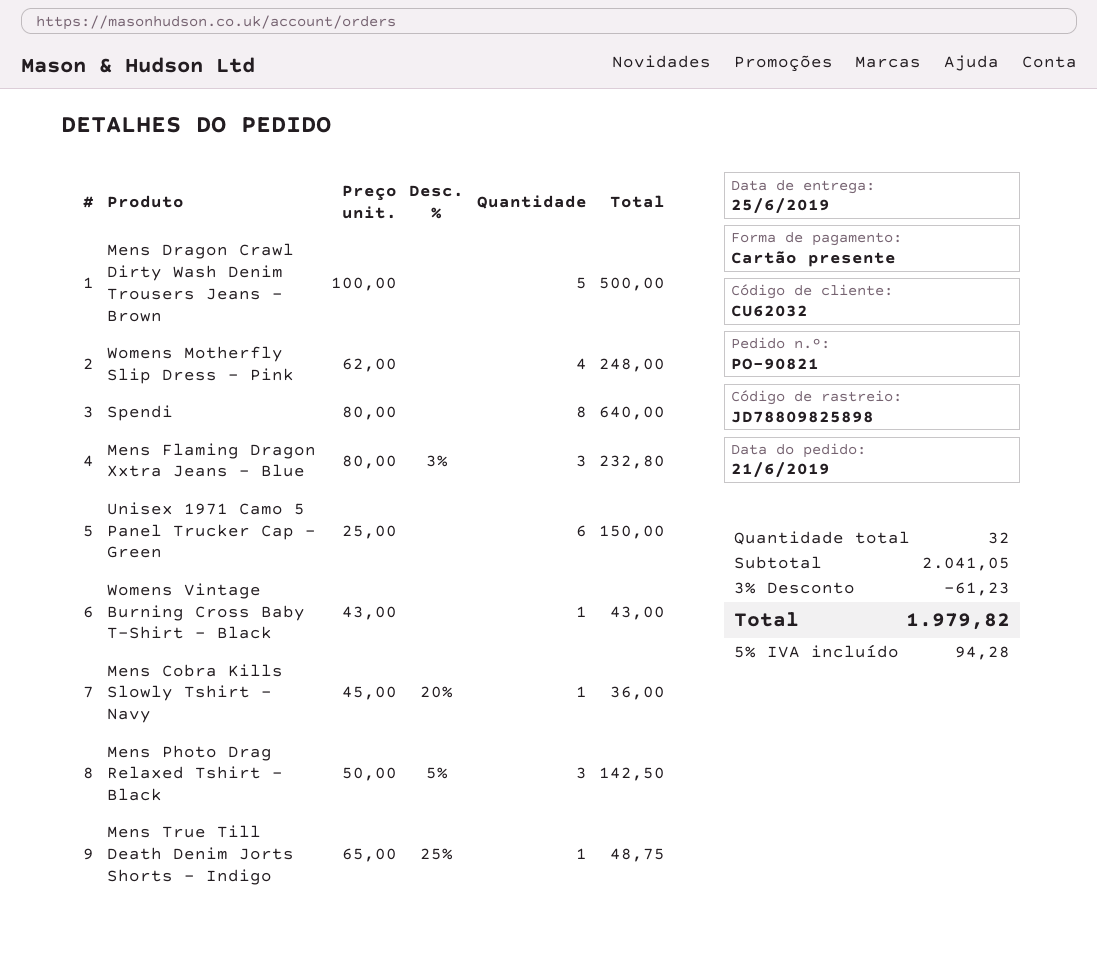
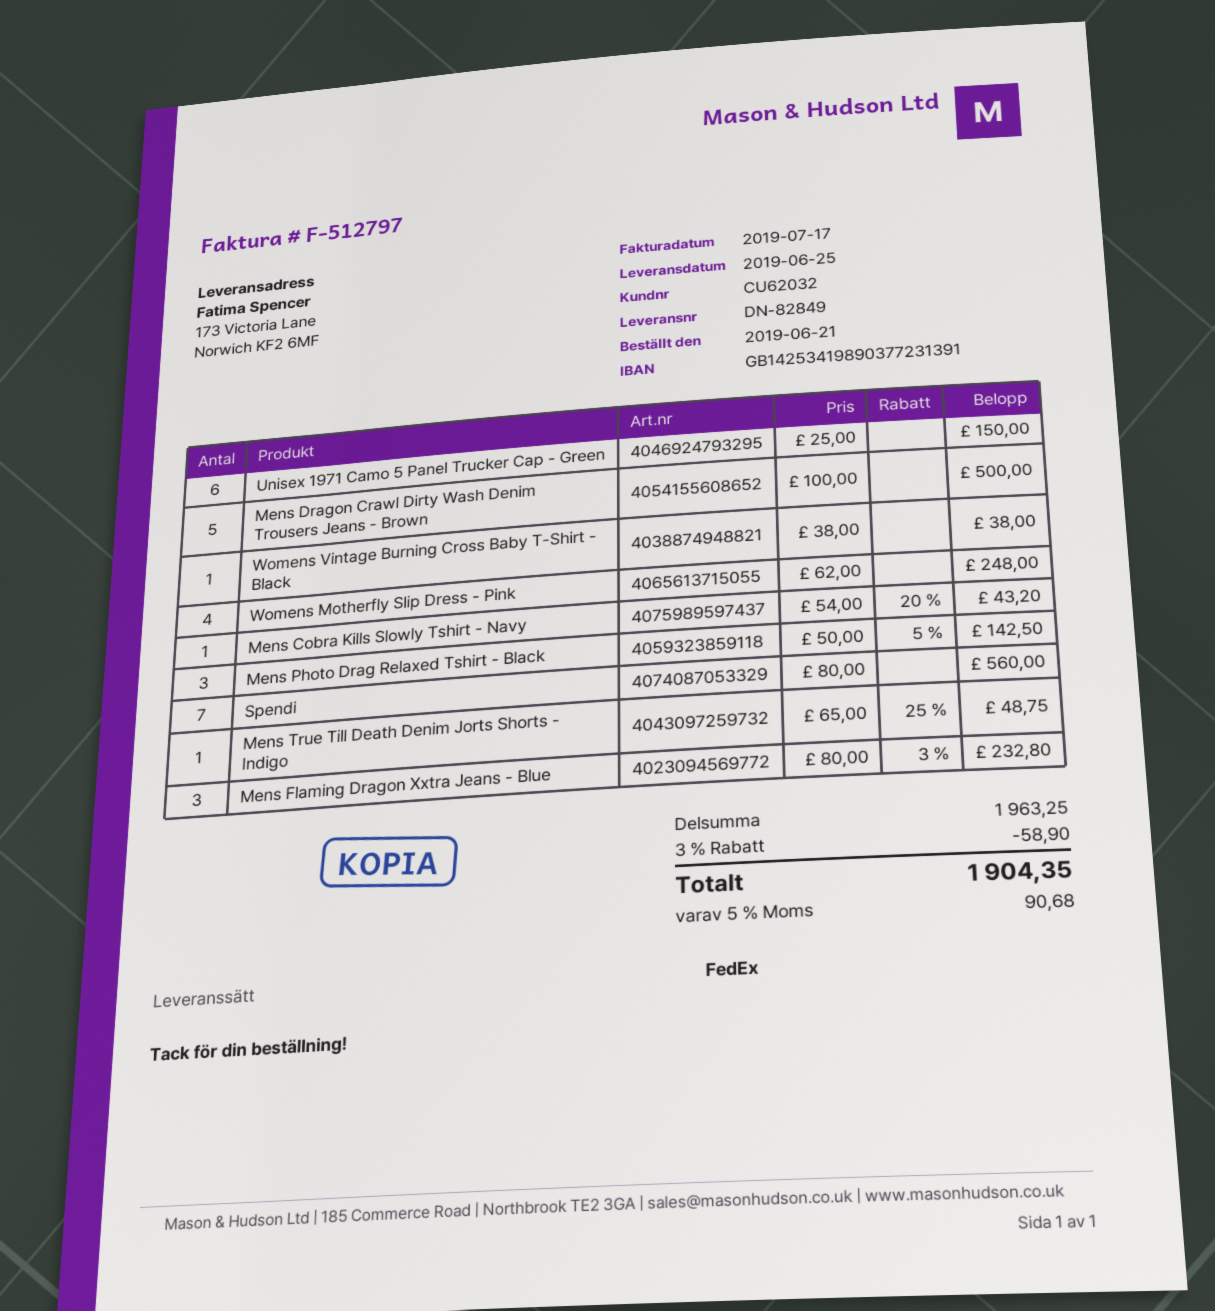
Spendi: 8 x 80.00 = 640.00 -> 7 x 80.00 = 560.00
Womens Vintage Burning Cross Baby T-Shirt - Black: 1 x 43.00 = 43.00 -> 1 x 38.00 = 38.00
Mens Cobra Kills Slowly Tshirt - Navy: 1 x 45.00 - 20% = 36.00 -> 1 x 54.00 - 20% = 43.20
subtotal: 2041.05 -> 1963.25
discount: 3% = 61.23 -> 3% = 58.90
tax: 5% = 94.28 -> 5% = 90.68
total: 1979.82 -> 1904.35

